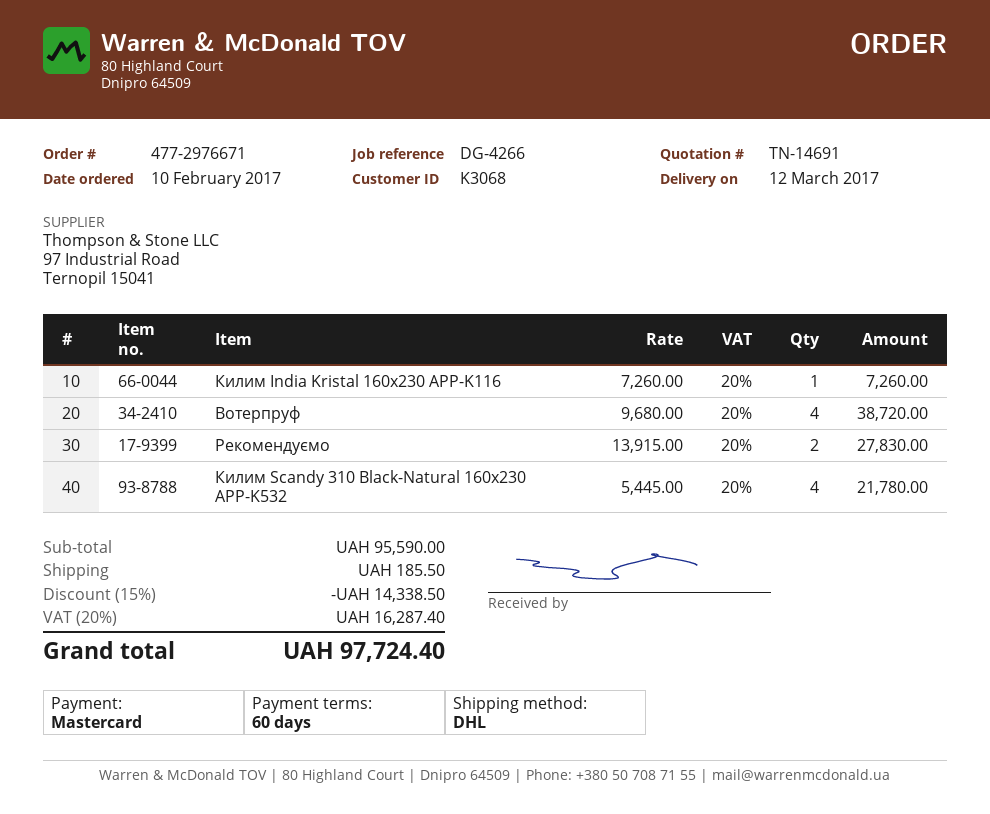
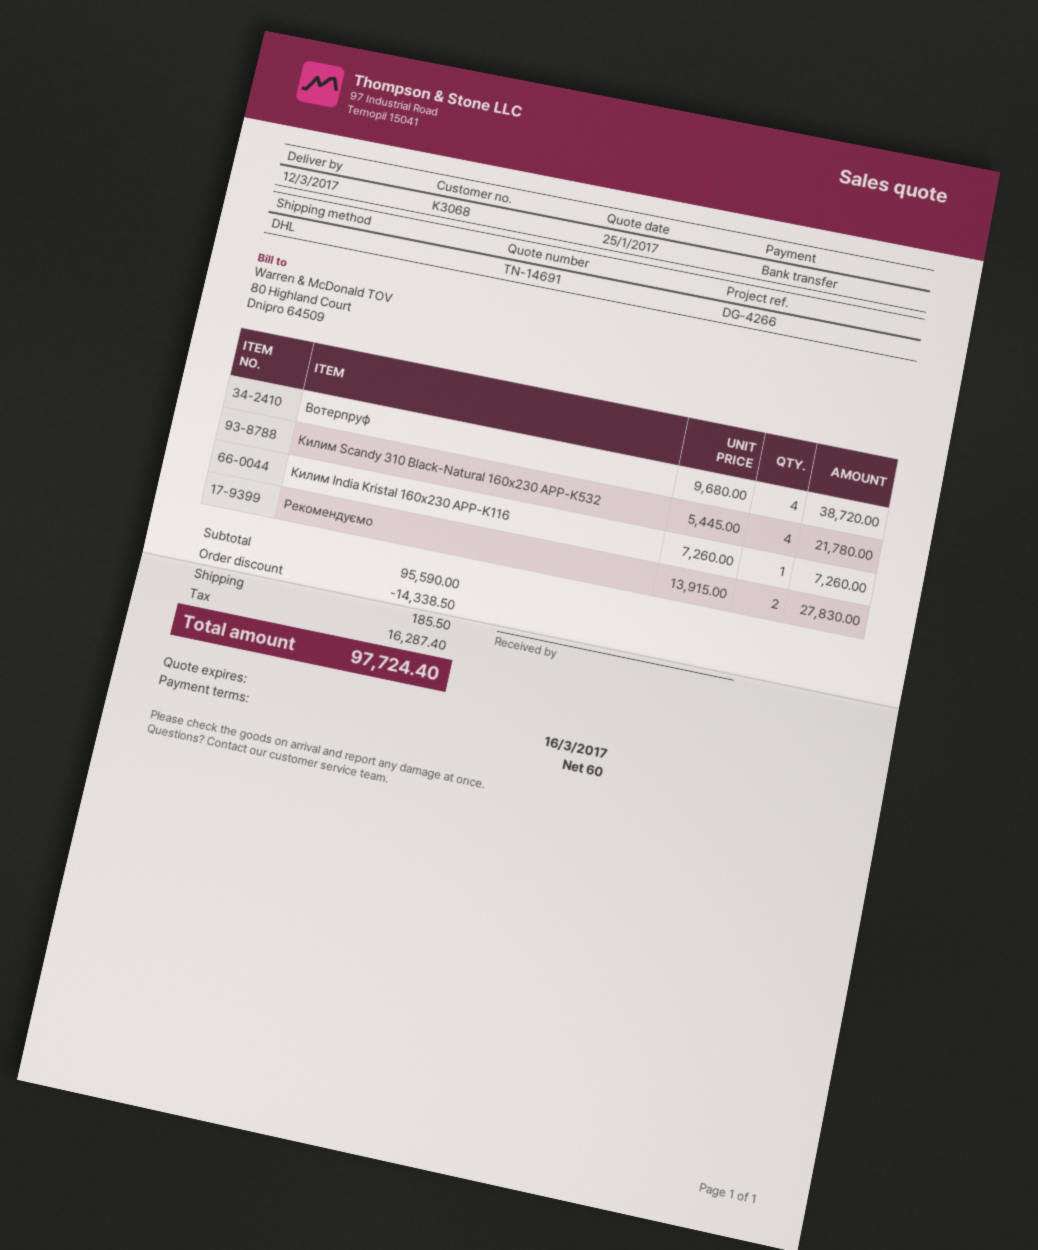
payment method: Mastercard -> bank transfer

